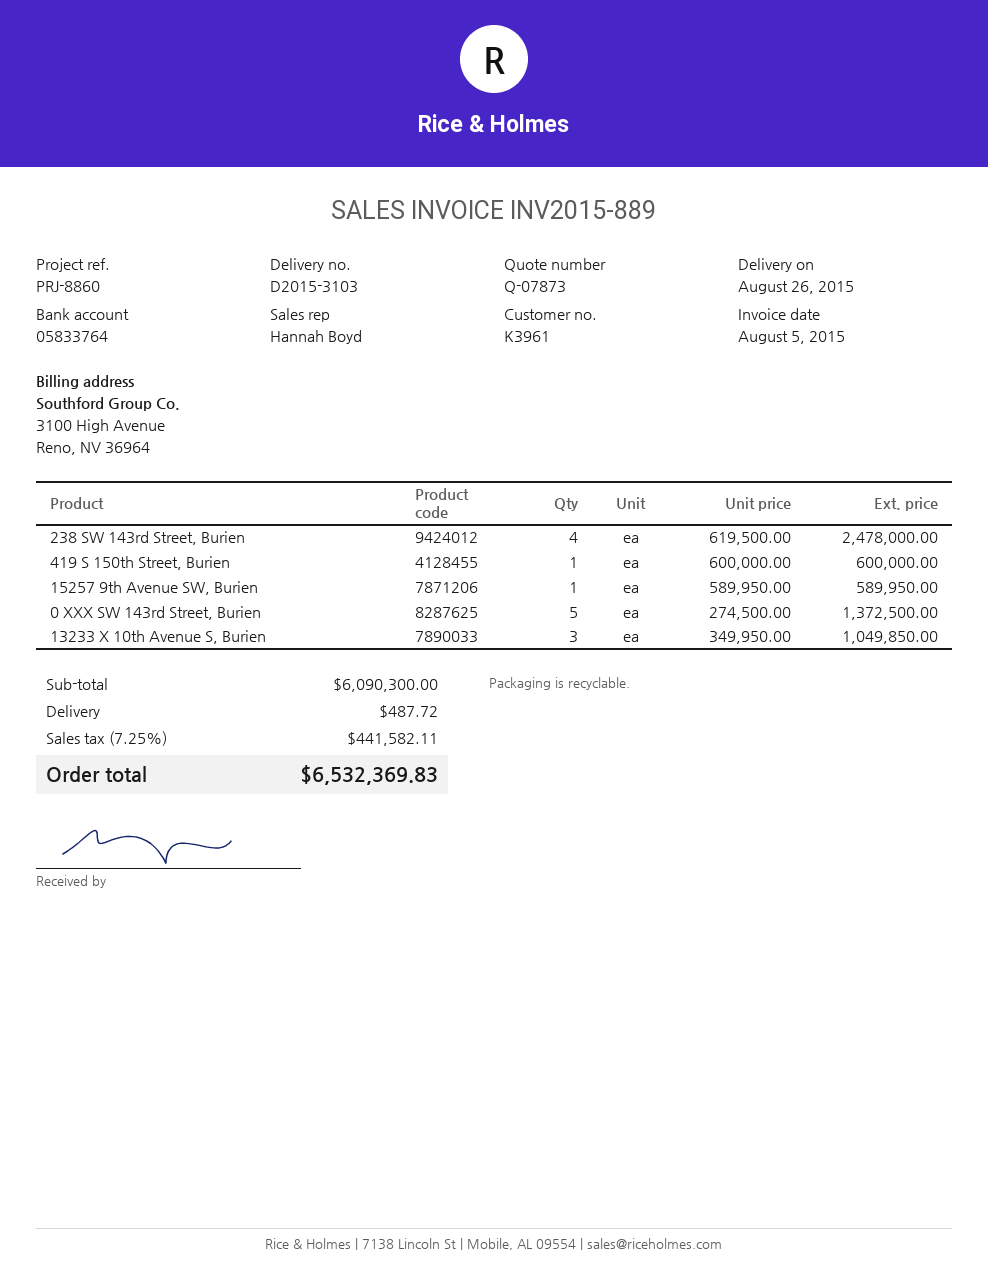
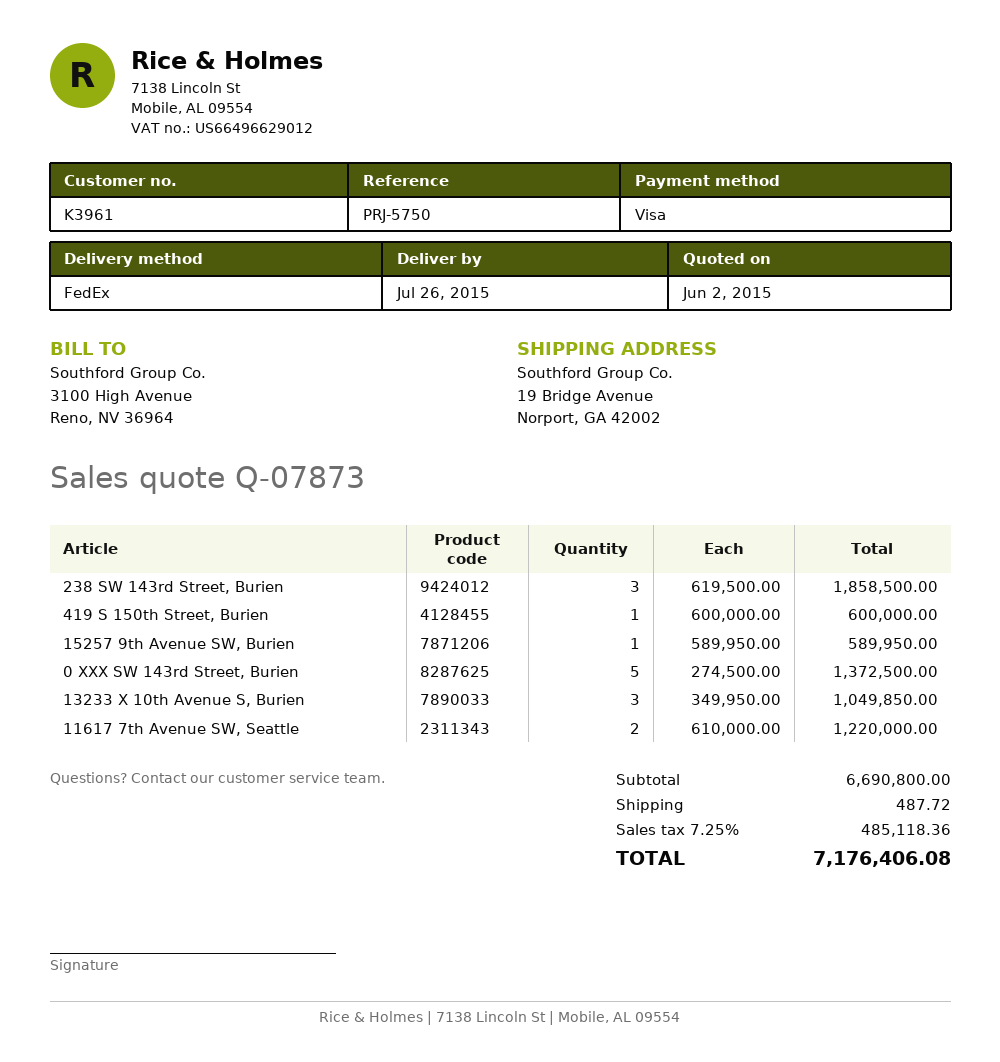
delivery date: 2015-08-26 -> 2015-07-26
reference: PRJ-8860 -> PRJ-5750
238 SW 143rd Street, Burien: 4 x 619500.00 = 2478000.00 -> 3 x 619500.00 = 1858500.00
11617 7th Avenue SW, Seattle: none -> 2 x 610000.00 = 1220000.00
subtotal: 6090300.00 -> 6690800.00
tax: 7.25% = 441582.11 -> 7.25% = 485118.36
total: 6532369.83 -> 7176406.08

